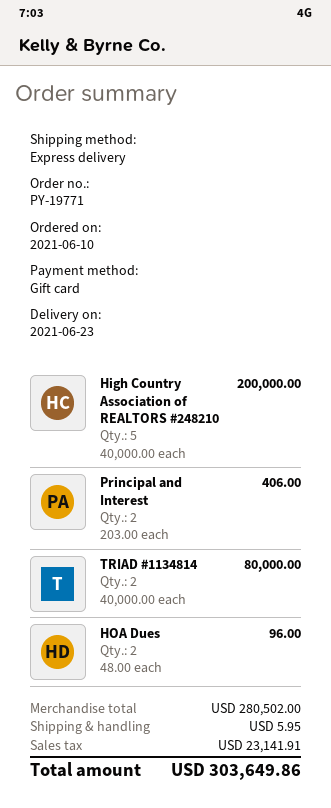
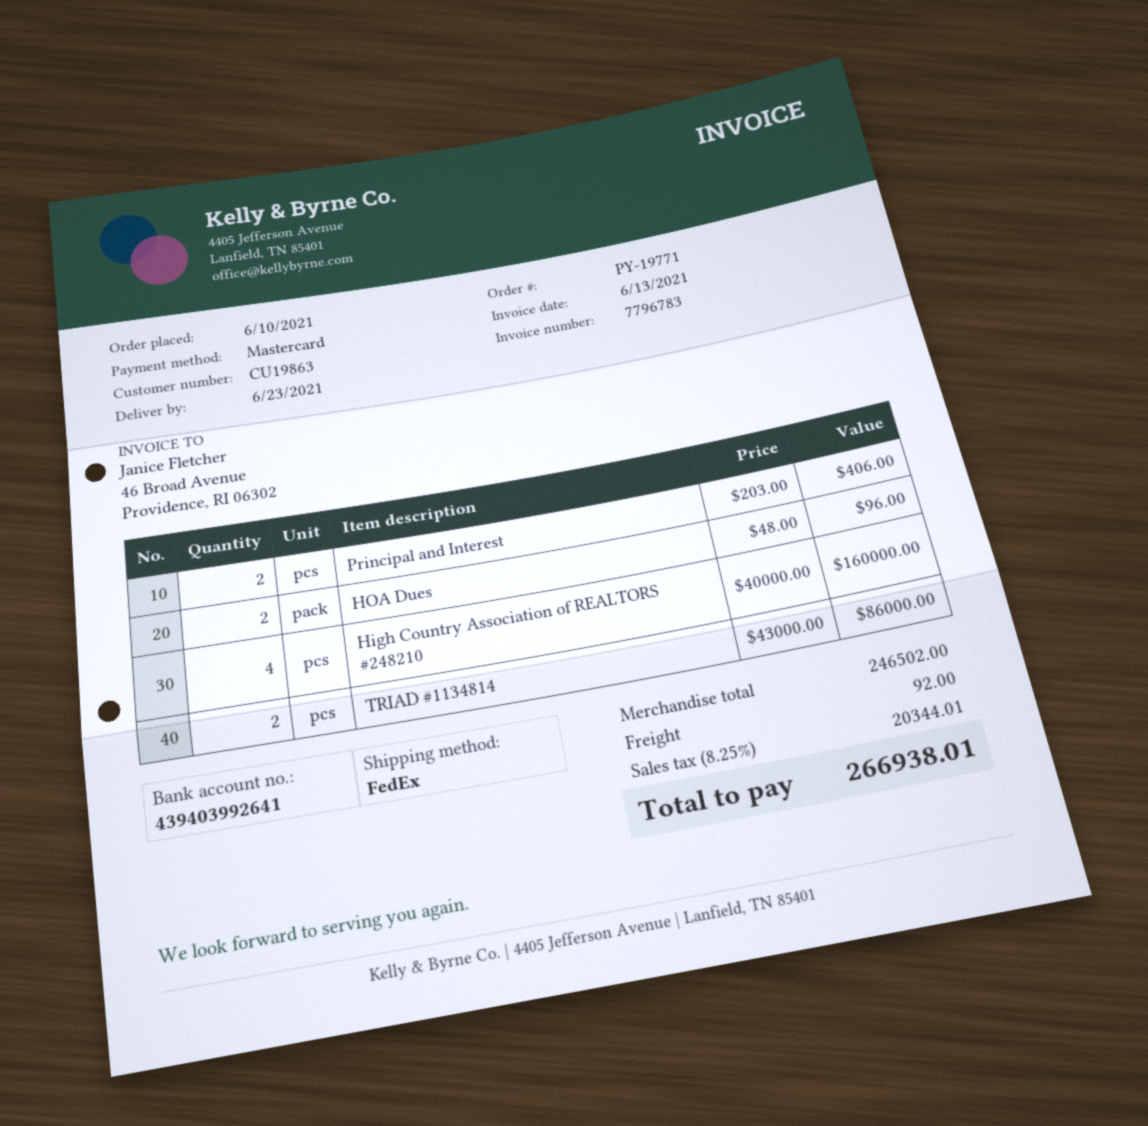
payment method: gift card -> Mastercard
shipping method: express -> FedEx
High Country Association of REALTORS #248210: 5 x 40000.00 = 200000.00 -> 4 x 40000.00 = 160000.00
TRIAD #1134814: 2 x 40000.00 = 80000.00 -> 2 x 43000.00 = 86000.00
subtotal: 280502.00 -> 246502.00
shipping: 5.95 -> 92.00
tax: 23141.91 -> 20344.01
total: 303649.86 -> 266938.01

